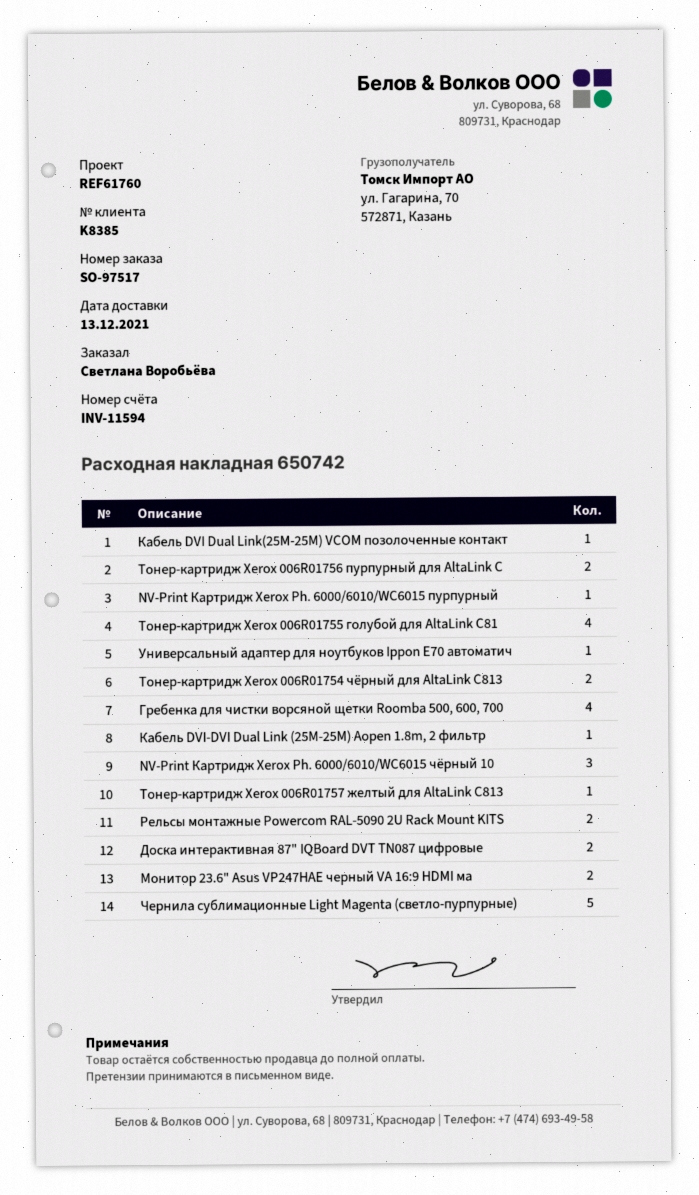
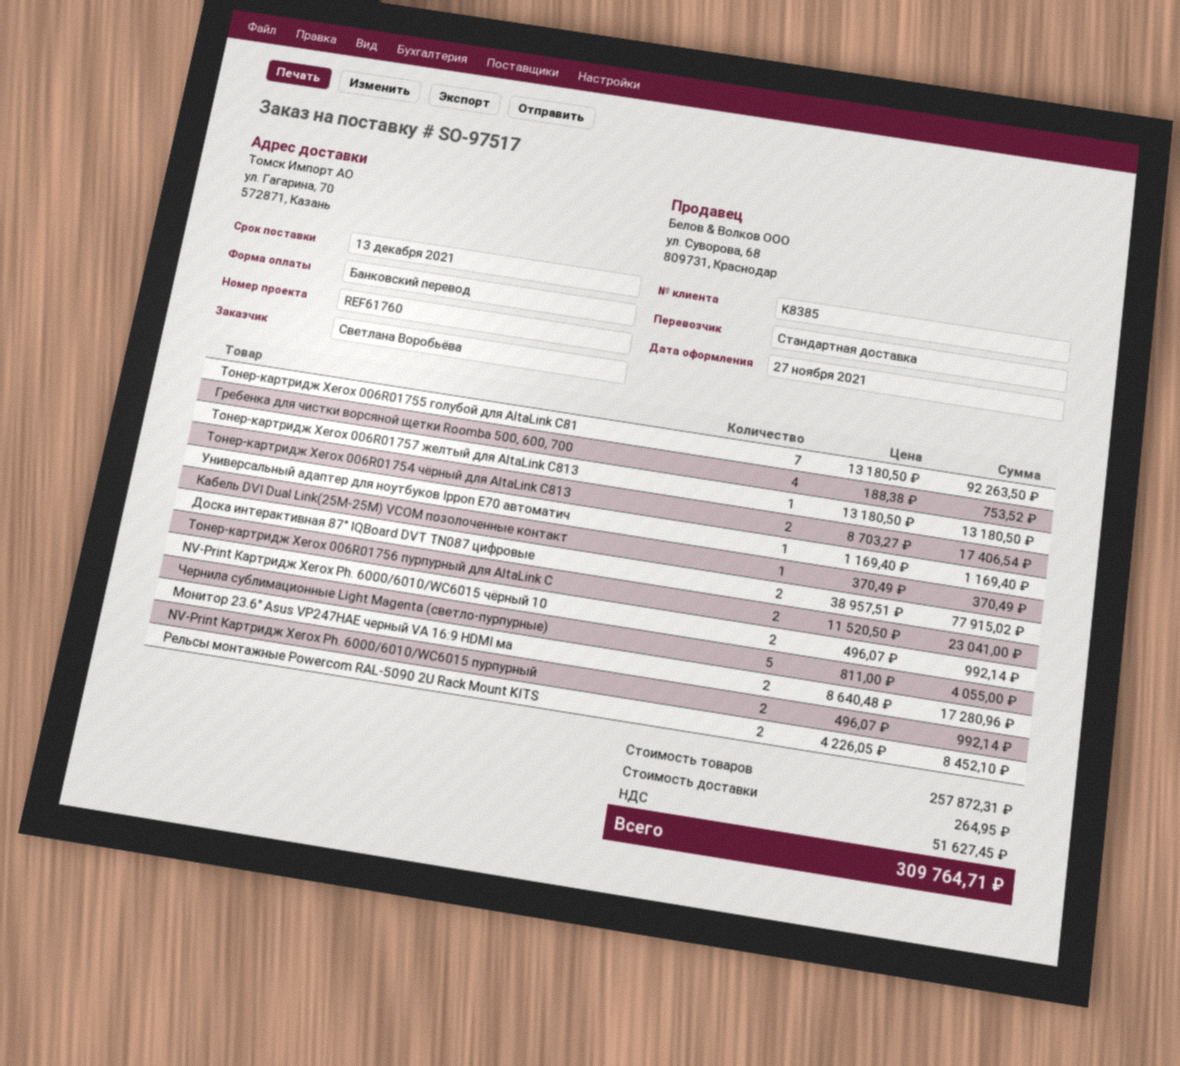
NV-Print Картридж Xerox Ph. 6000/6010/WC6015 пурпурный: 1 -> 2
Тонер-картридж Xerox 006R01755 голубой для AltaLink C81: 4 -> 7
Кабель DVI-DVI Dual Link (25M-25M) Aopen 1.8m, 2 фильтр: 1 -> none
NV-Print Картридж Xerox Ph. 6000/6010/WC6015 чёрный 10: 3 -> 2

